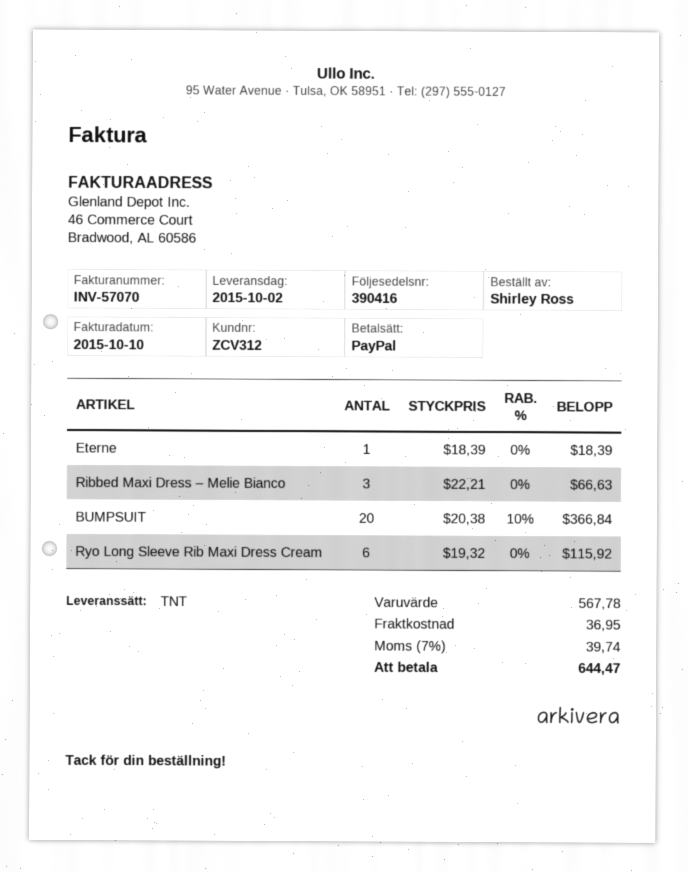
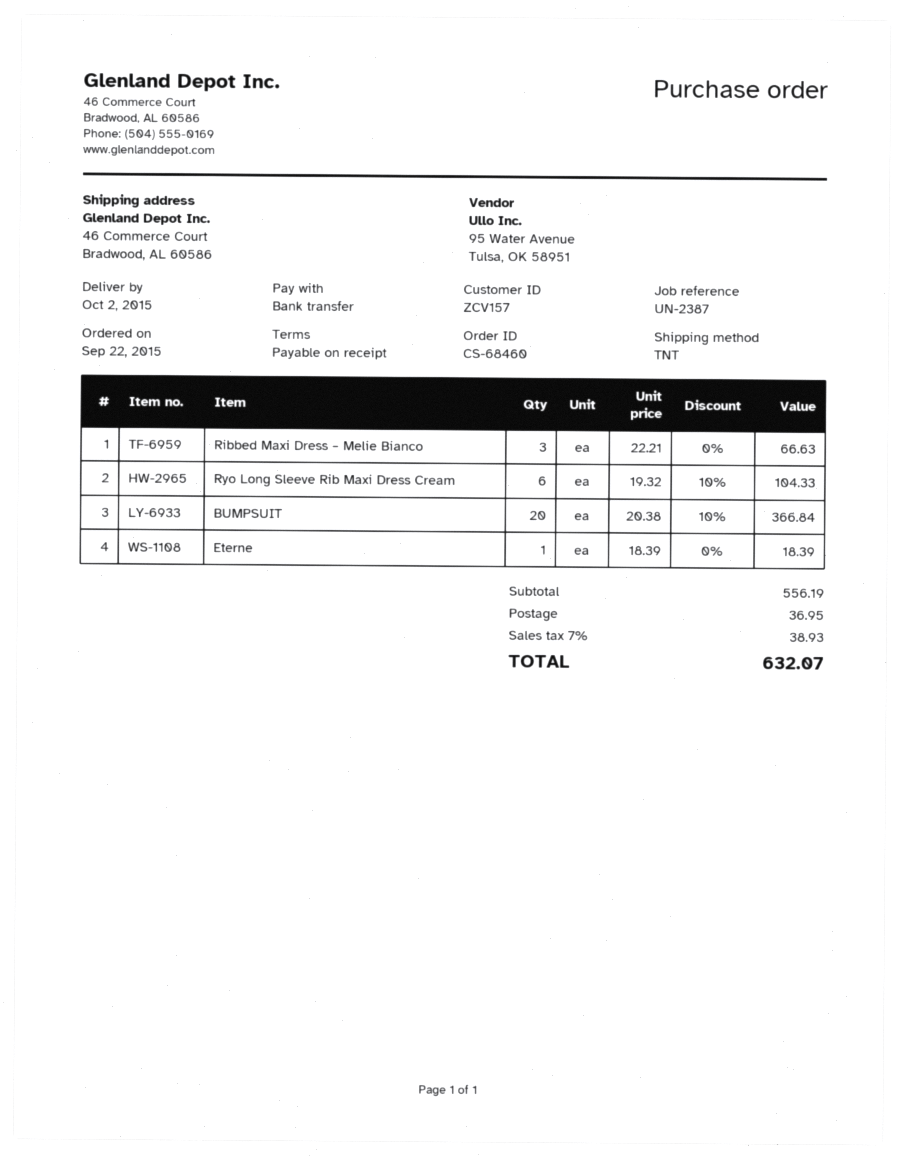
customer number: ZCV312 -> ZCV157
payment method: PayPal -> bank transfer
Ryo Long Sleeve Rib Maxi Dress Cream: 6 x 19.32 = 115.92 -> 6 x 19.32 - 10% = 104.33
subtotal: 567.78 -> 556.19
tax: 7% = 39.74 -> 7% = 38.93
total: 644.47 -> 632.07

